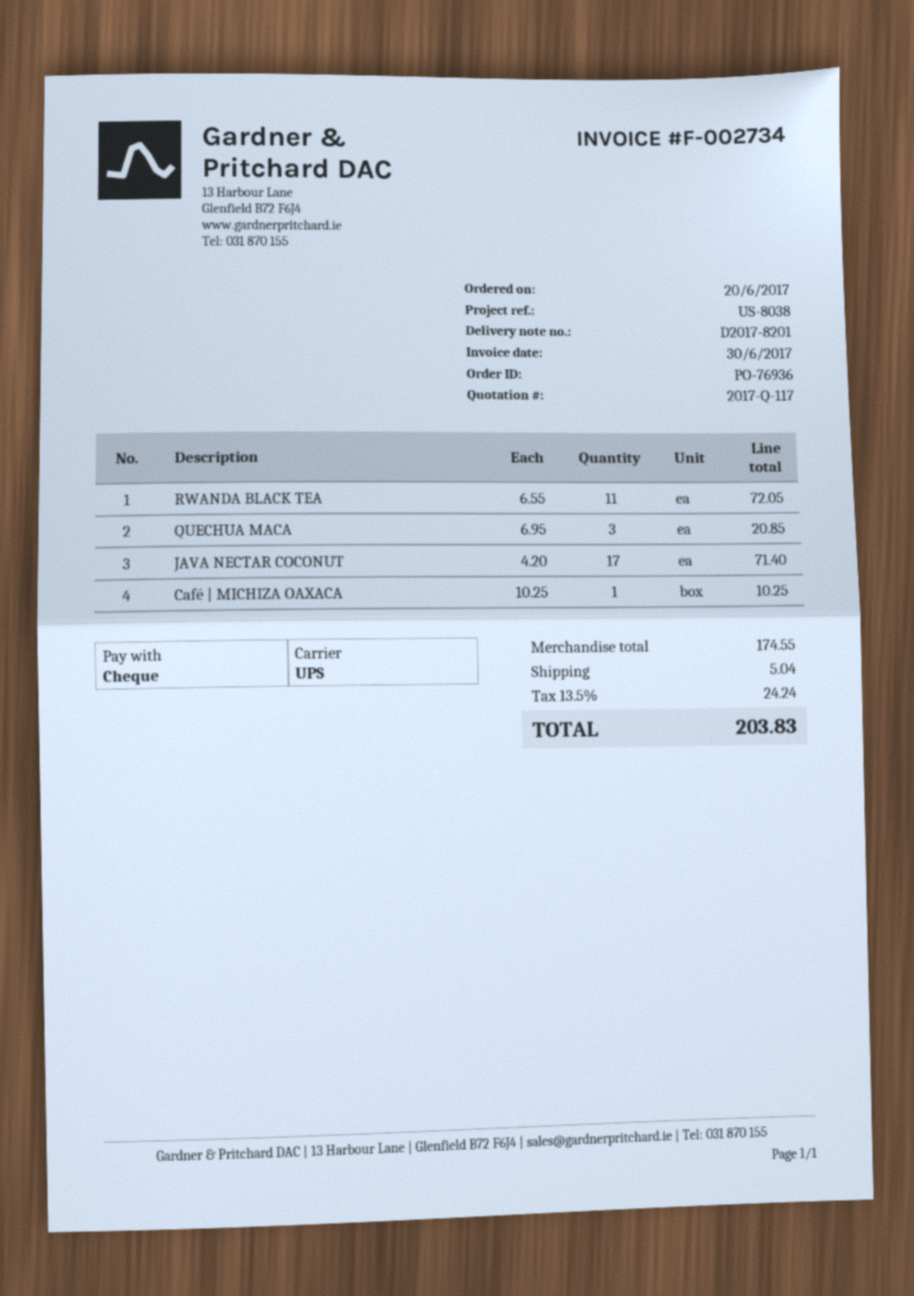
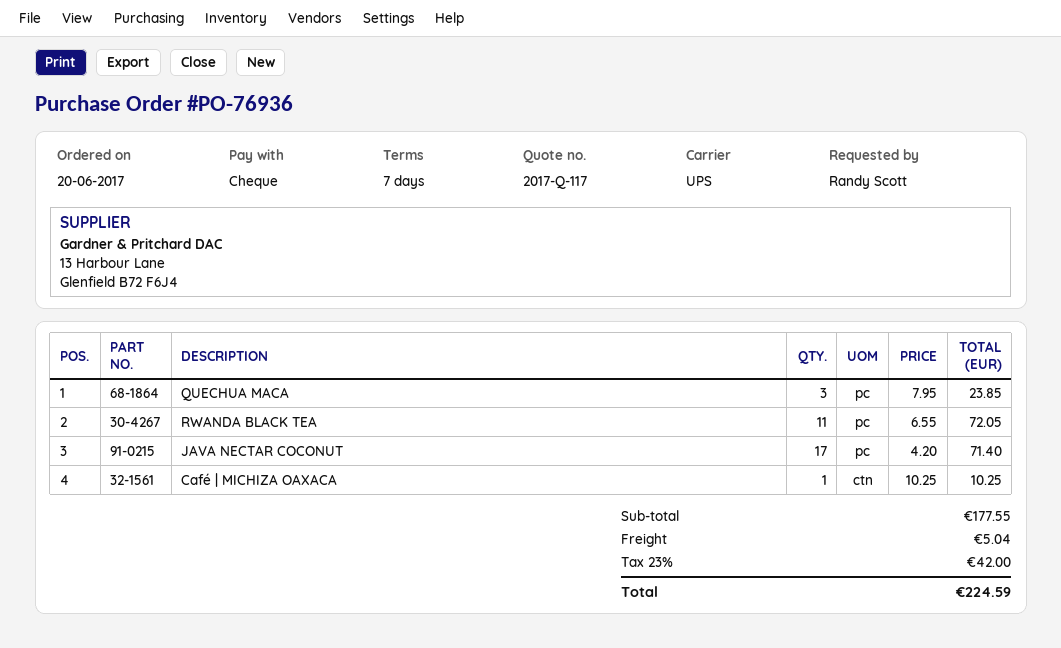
QUECHUA MACA: 3 x 6.95 = 20.85 -> 3 x 7.95 = 23.85
subtotal: 174.55 -> 177.55
tax: 13.5% = 24.24 -> 23% = 42.00
total: 203.83 -> 224.59

